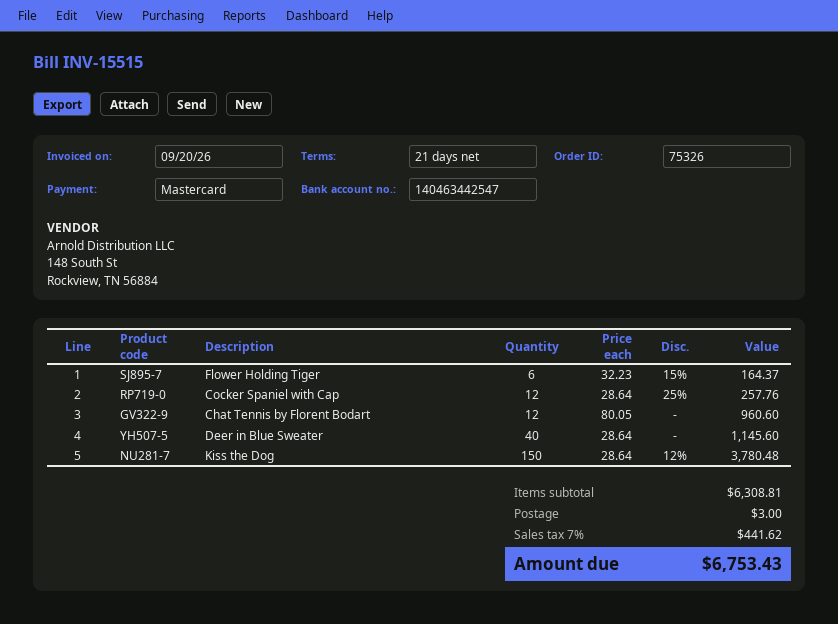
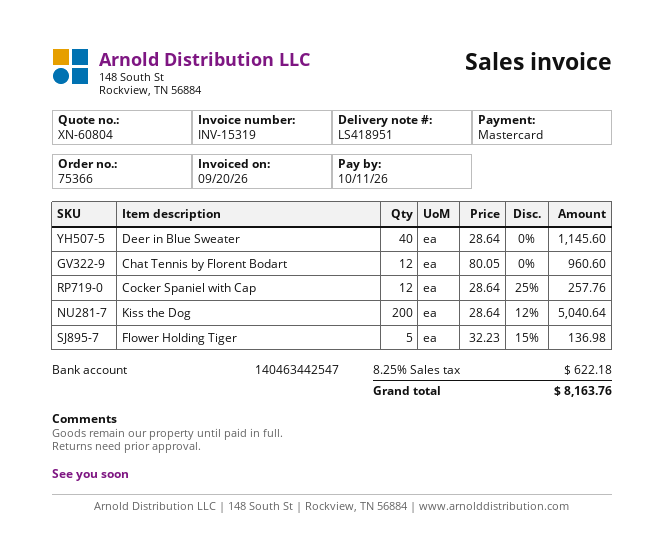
order number: 75326 -> 75366
invoice number: INV-15515 -> INV-15319
Flower Holding Tiger: 6 x 32.23 - 15% = 164.37 -> 5 x 32.23 - 15% = 136.98
Kiss the Dog: 150 x 28.64 - 12% = 3780.48 -> 200 x 28.64 - 12% = 5040.64
shipping: 3.00 -> none
tax: 7% = 441.62 -> 8.25% = 622.18
total: 6753.43 -> 8163.76

